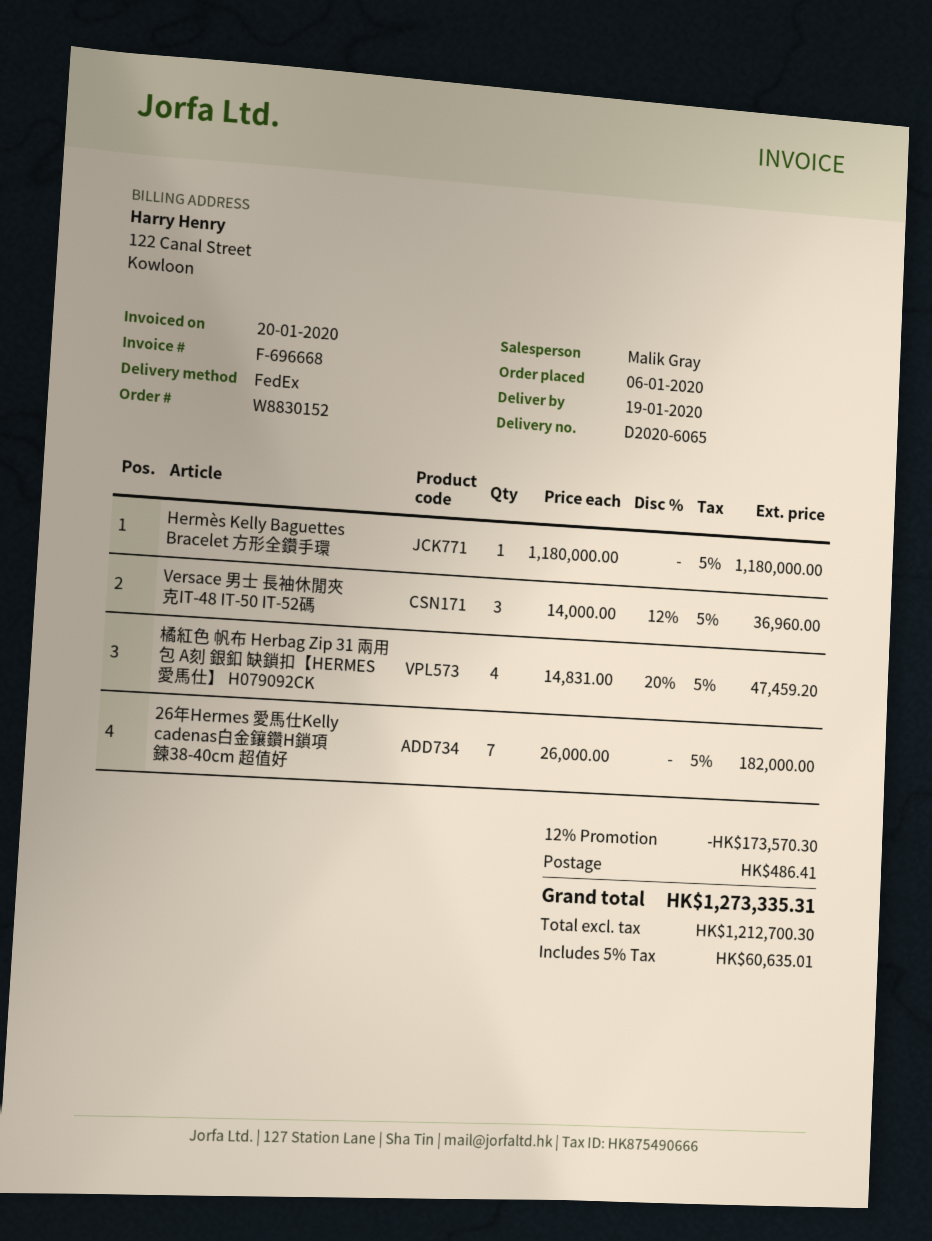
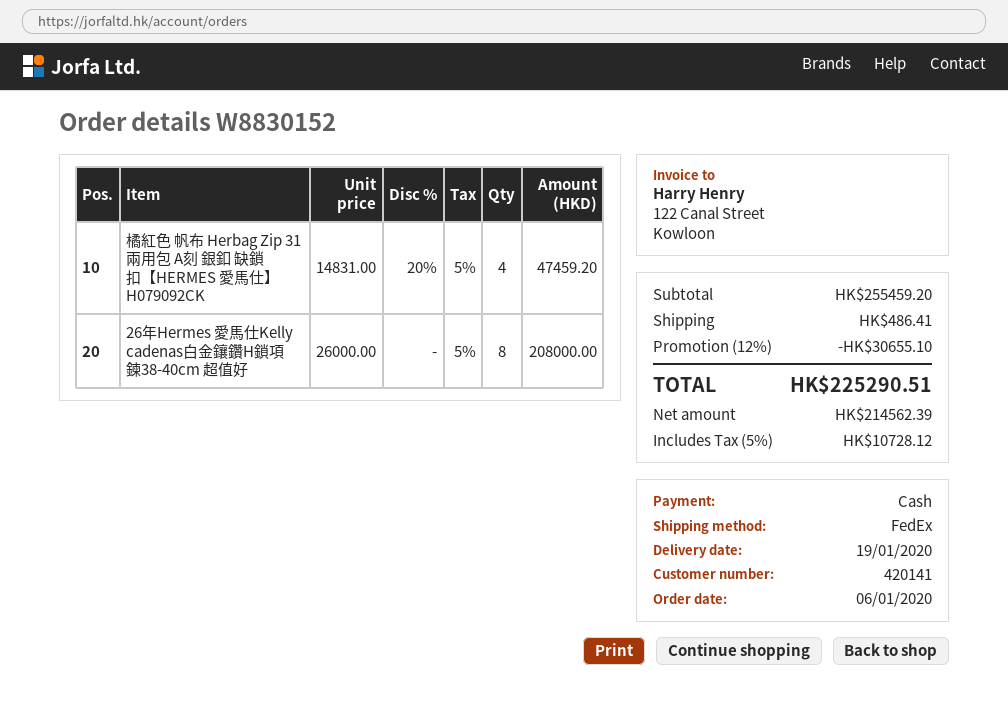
Hermès Kelly Baguettes Bracelet 方形全鑽手環: 1 x 1180000.00 = 1180000.00 -> none
Versace 男士 長袖休閒夾克IT-48 IT-50 IT-52碼: 3 x 14000.00 - 12% = 36960.00 -> none
26年Hermes 愛馬仕Kelly cadenas白金鑲鑽H鎖項鍊38-40cm 超值好: 7 x 26000.00 = 182000.00 -> 8 x 26000.00 = 208000.00
discount: 12% = 173570.30 -> 12% = 30655.10
net: 1212700.30 -> 214562.39
tax: 5% = 60635.01 -> 5% = 10728.12
total: 1273335.31 -> 225290.51

